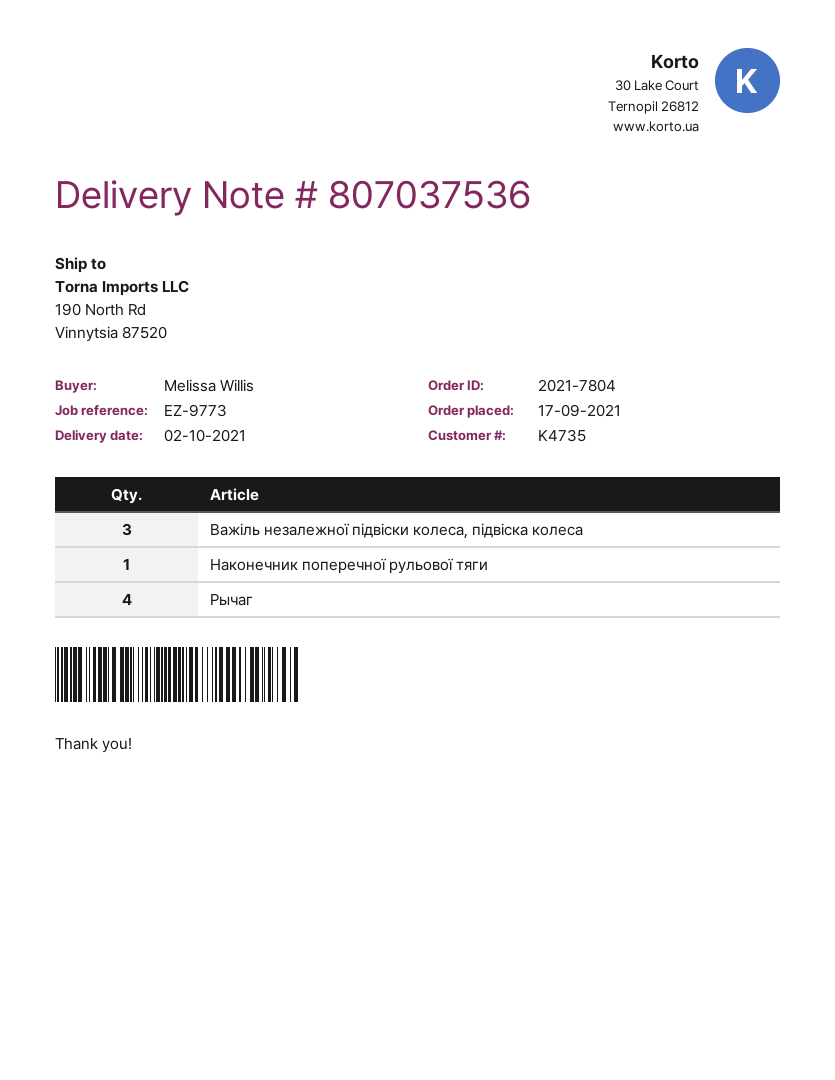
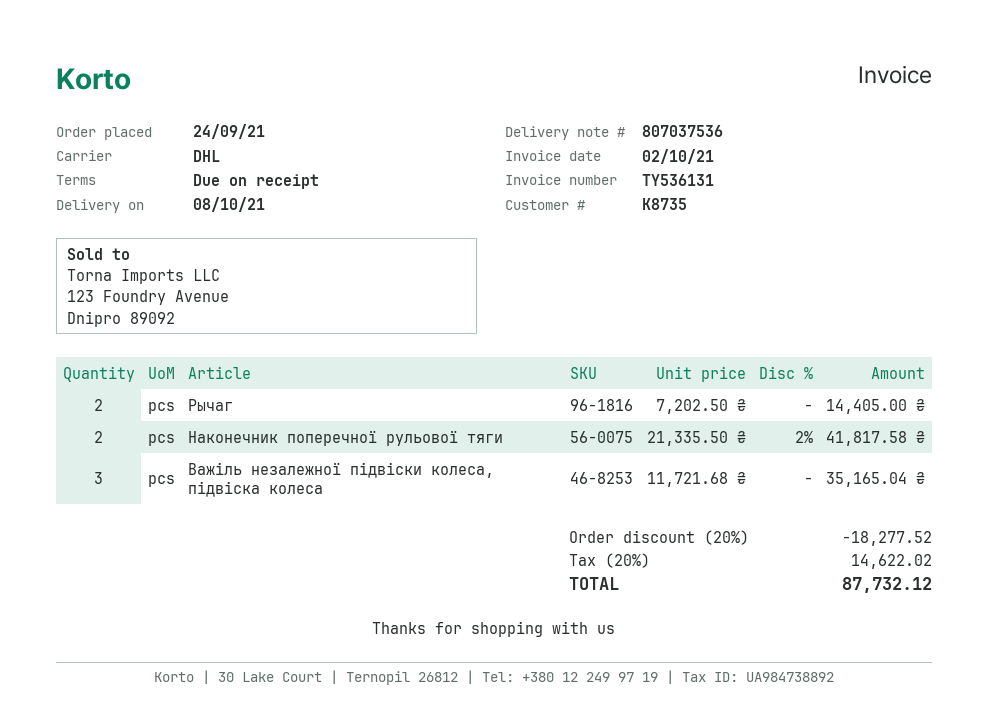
order date: 2021-09-17 -> 2021-09-24
delivery date: 2021-10-02 -> 2021-10-08
customer number: K4735 -> K8735
Наконечник поперечної рульової тяги: 1 -> 2
Рычаг: 4 -> 2

